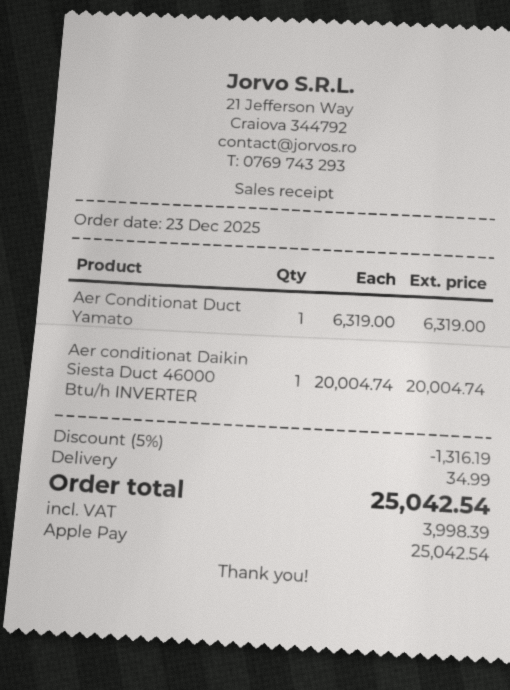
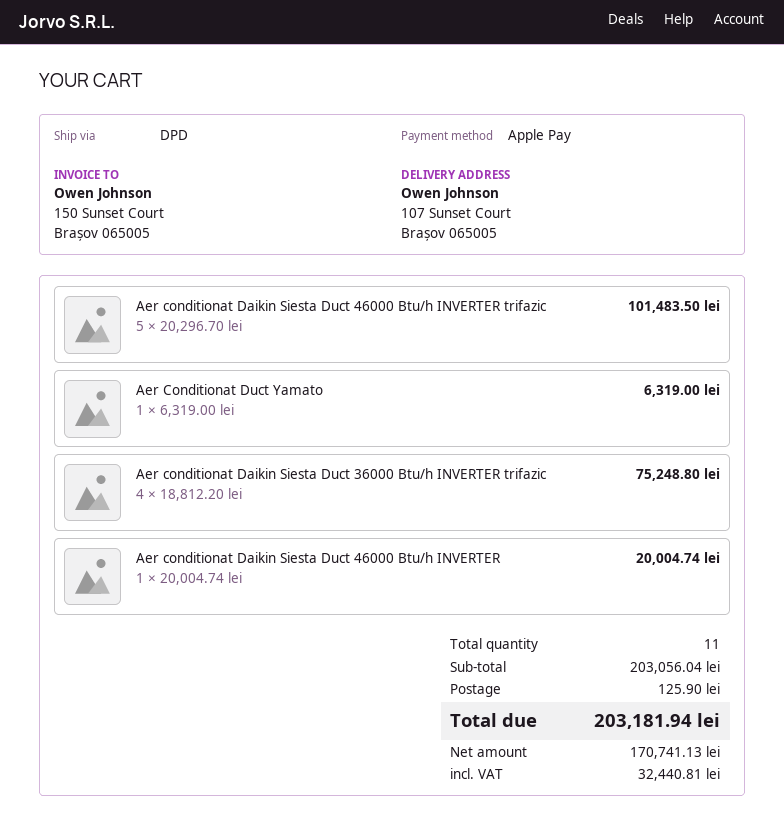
Aer conditionat Daikin Siesta Duct 46000 Btu/h INVERTER trifazic: none -> 5 x 20296.70 = 101483.50
Aer conditionat Daikin Siesta Duct 36000 Btu/h INVERTER trifazic: none -> 4 x 18812.20 = 75248.80
discount: 5% = 1316.19 -> none
shipping: 34.99 -> 125.90
tax: 3998.39 -> 32440.81
total: 25042.54 -> 203181.94

